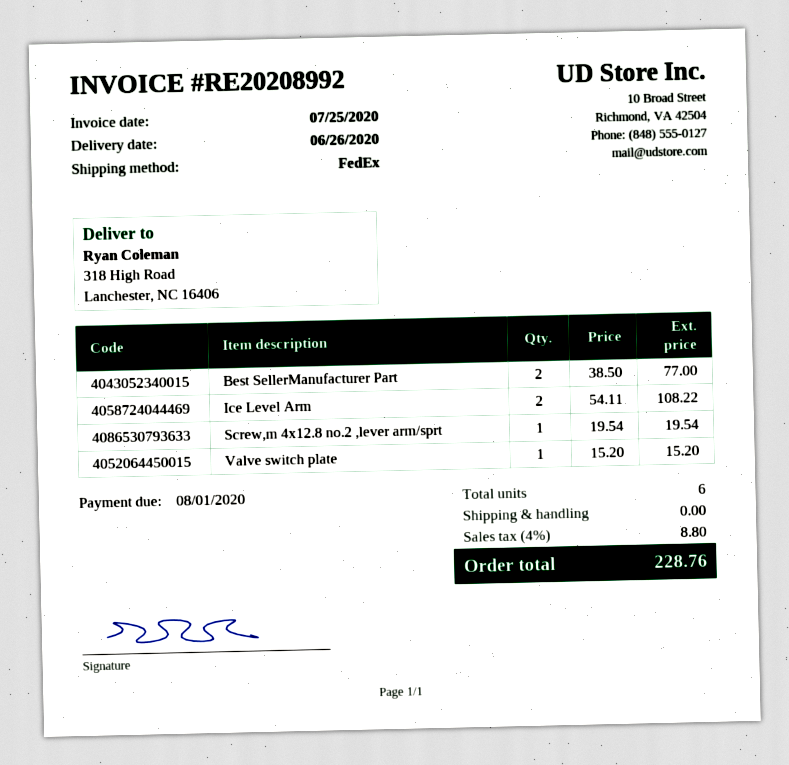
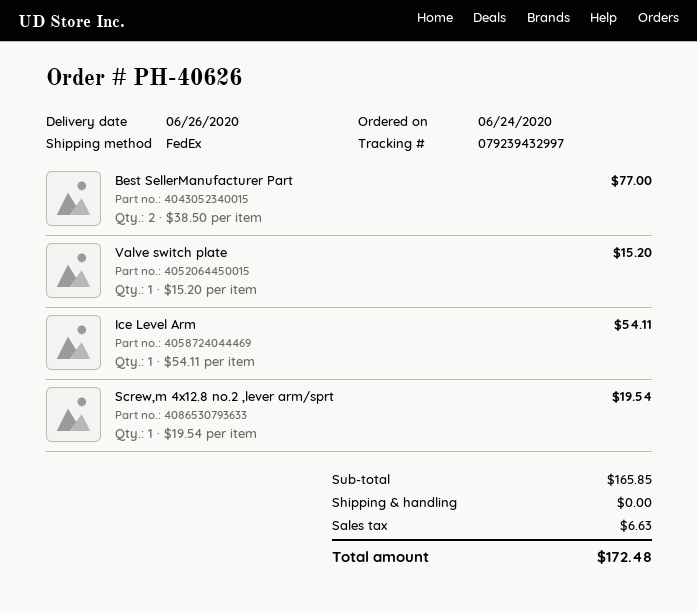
Ice Level Arm: 2 x 54.11 = 108.22 -> 1 x 54.11 = 54.11
tax: 8.80 -> 6.63
total: 228.76 -> 172.48

